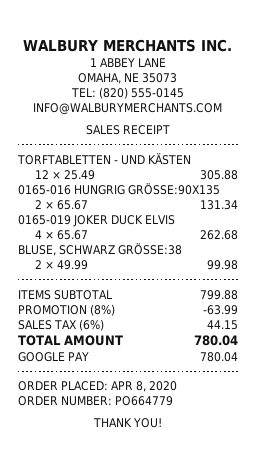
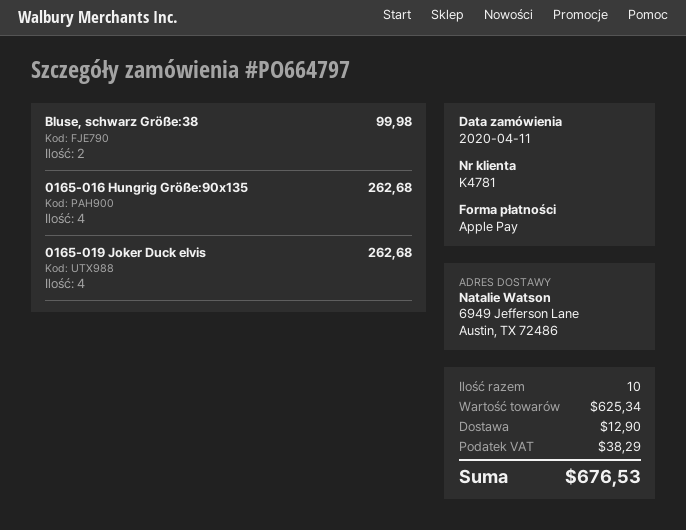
order number: PO664779 -> PO664797
order date: 2020-04-08 -> 2020-04-11
payment method: Google Pay -> Apple Pay
TORFTABLETTEN - UND KÄSTEN: 12 for 305.88 -> none
0165-016 HUNGRIG GRÖSSE:90X135: 2 for 131.34 -> 4 for 262.68
subtotal: 799.88 -> 625.34
discount: 8% = 63.99 -> none
shipping: none -> 12.90
tax: 44.15 -> 38.29
total: 780.04 -> 676.53

